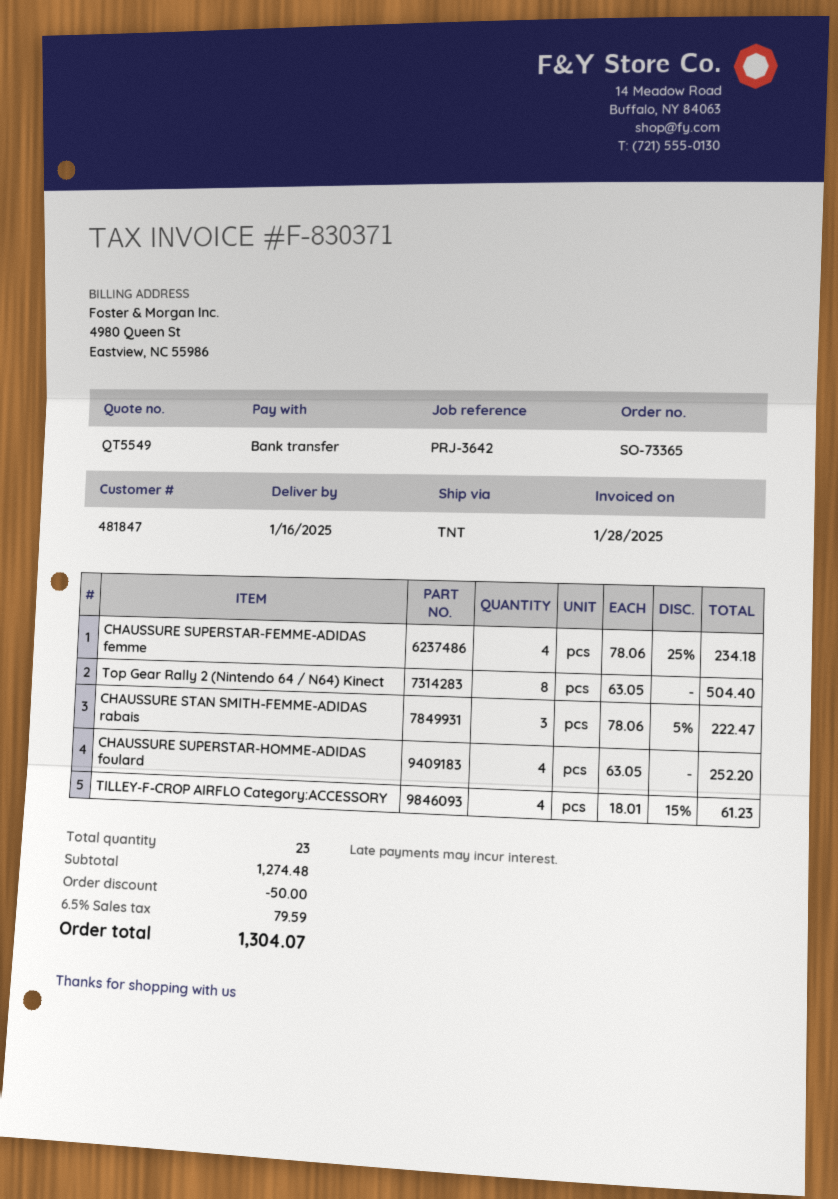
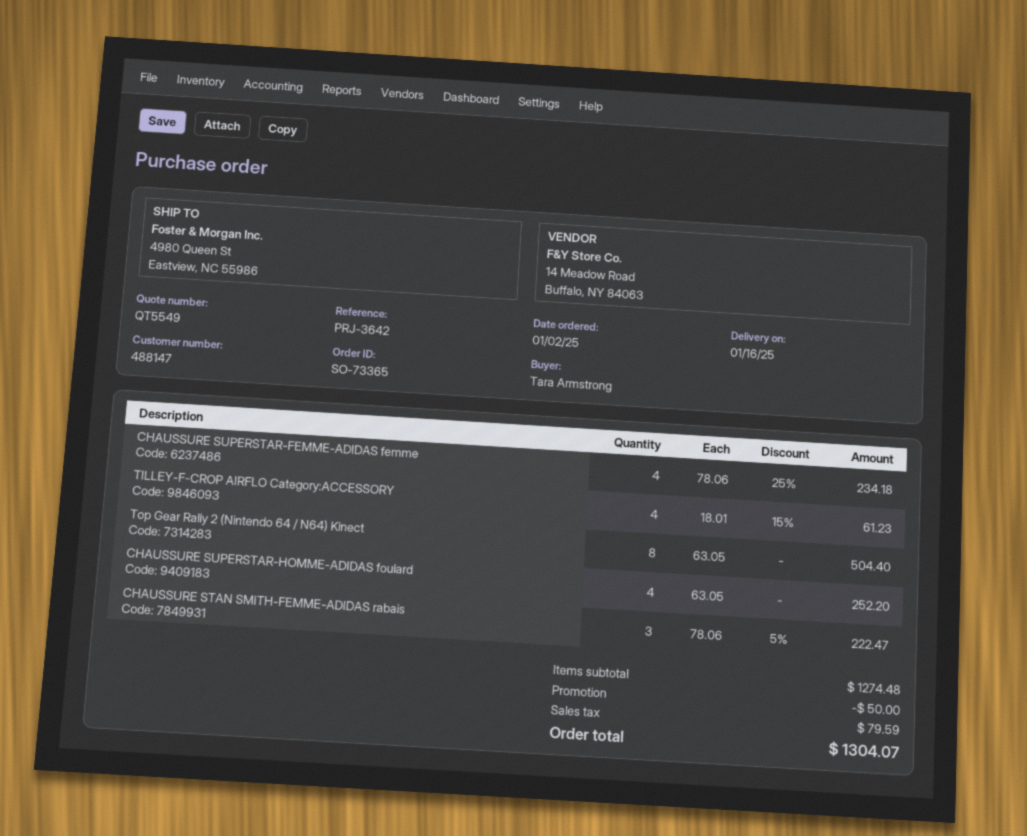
customer number: 481847 -> 488147

